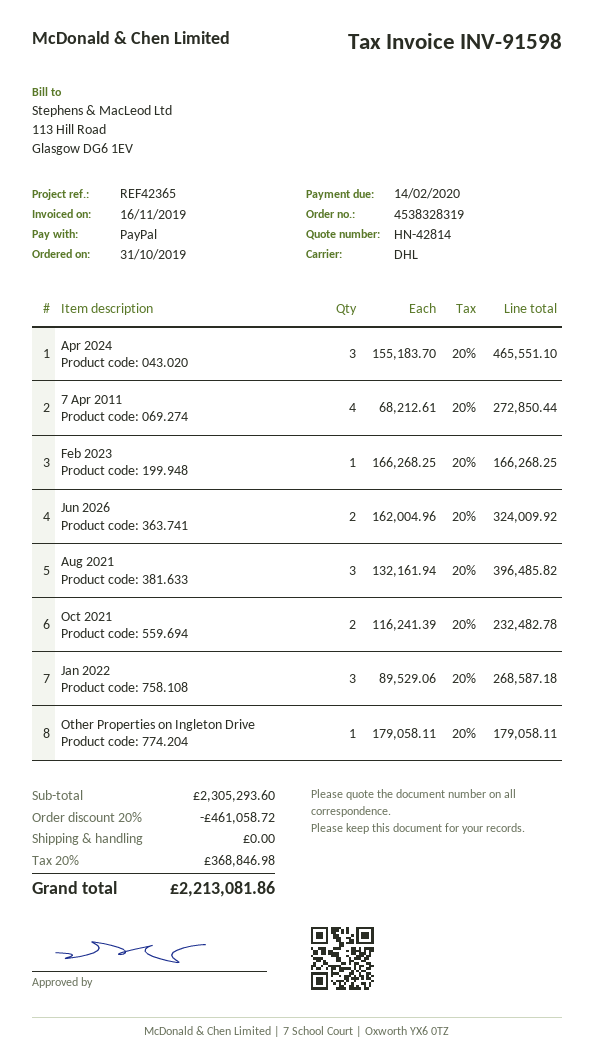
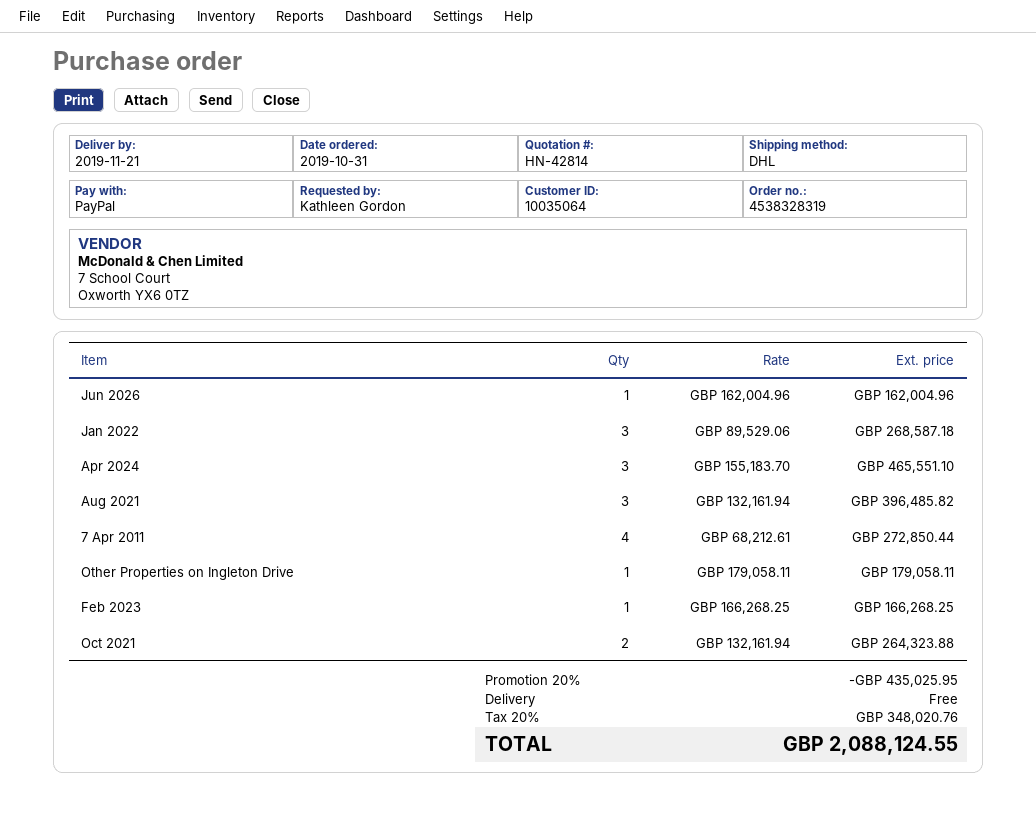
Jun 2026: 2 x 162004.96 = 324009.92 -> 1 x 162004.96 = 162004.96
Oct 2021: 2 x 116241.39 = 232482.78 -> 2 x 132161.94 = 264323.88
discount: 20% = 461058.72 -> 20% = 435025.95
tax: 20% = 368846.98 -> 20% = 348020.76
total: 2213081.86 -> 2088124.55

